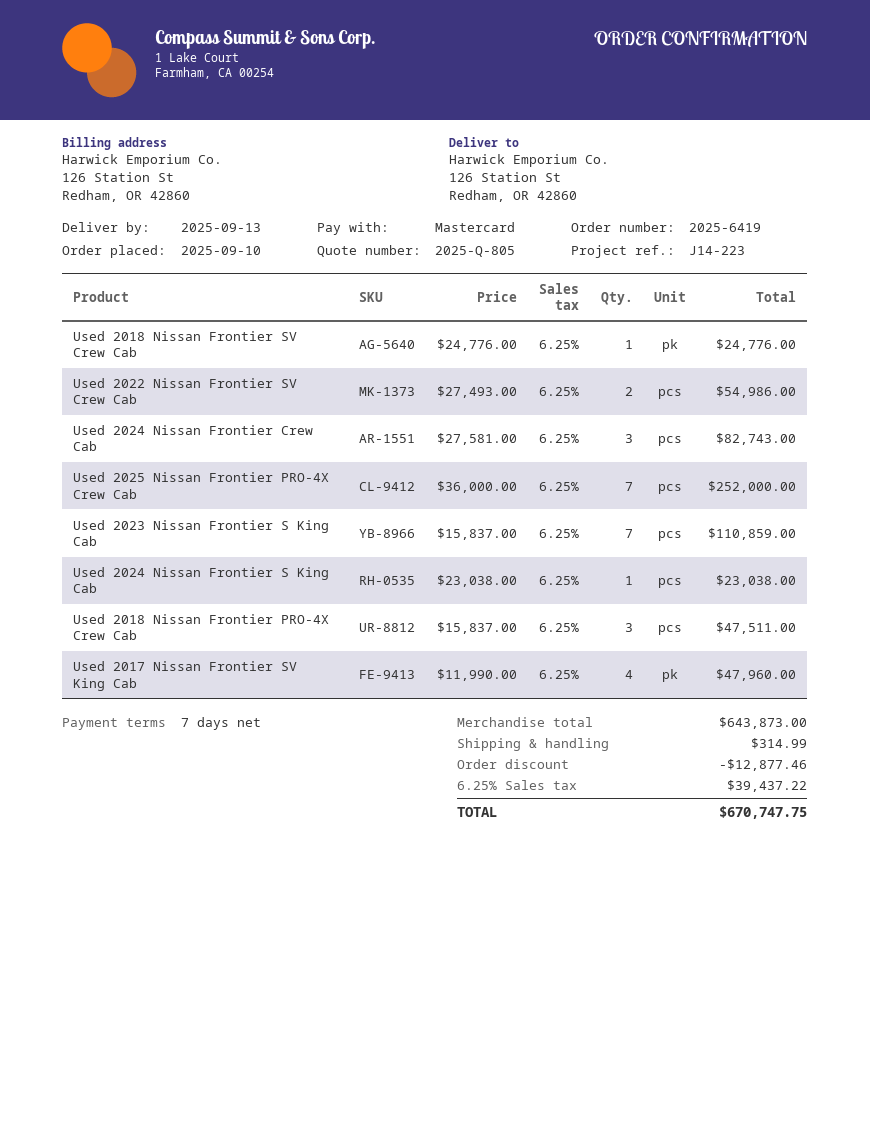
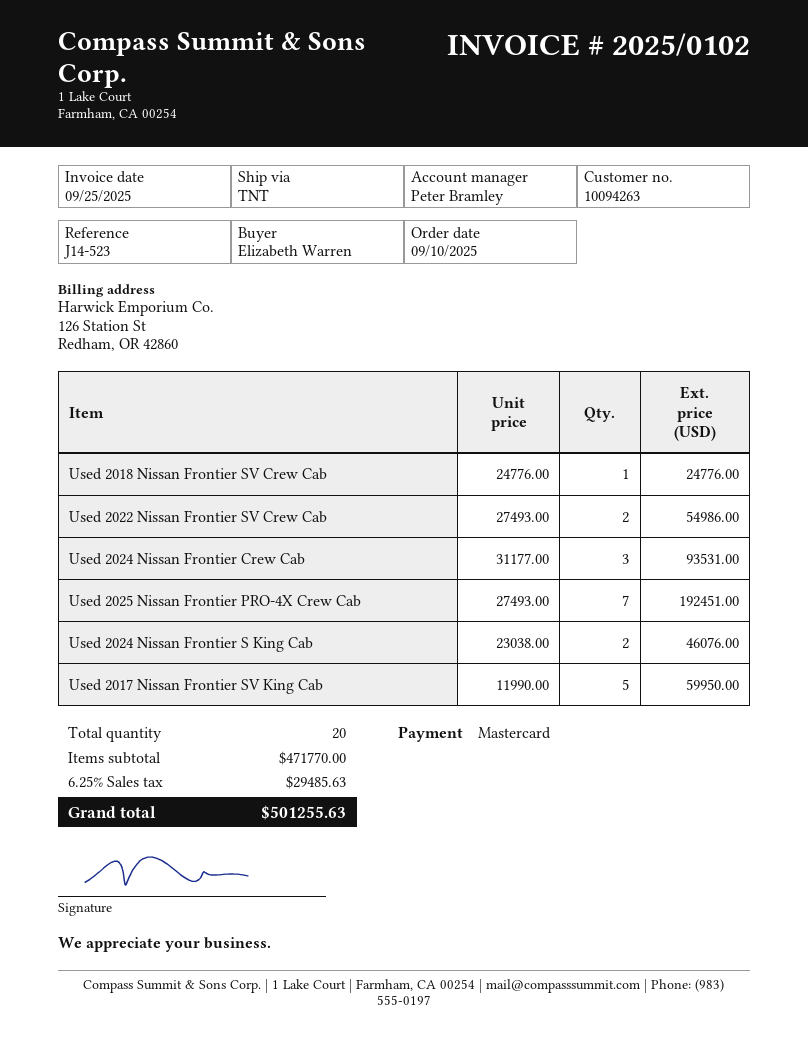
reference: J14-223 -> J14-523
Used 2024 Nissan Frontier Crew Cab: 3 x 27581.00 = 82743.00 -> 3 x 31177.00 = 93531.00
Used 2025 Nissan Frontier PRO-4X Crew Cab: 7 x 36000.00 = 252000.00 -> 7 x 27493.00 = 192451.00
Used 2023 Nissan Frontier S King Cab: 7 x 15837.00 = 110859.00 -> none
Used 2024 Nissan Frontier S King Cab: 1 x 23038.00 = 23038.00 -> 2 x 23038.00 = 46076.00
Used 2018 Nissan Frontier PRO-4X Crew Cab: 3 x 15837.00 = 47511.00 -> none
Used 2017 Nissan Frontier SV King Cab: 4 x 11990.00 = 47960.00 -> 5 x 11990.00 = 59950.00
subtotal: 643873.00 -> 471770.00
discount: 12877.46 -> none
shipping: 314.99 -> none
tax: 6.25% = 39437.22 -> 6.25% = 29485.63
total: 670747.75 -> 501255.63

